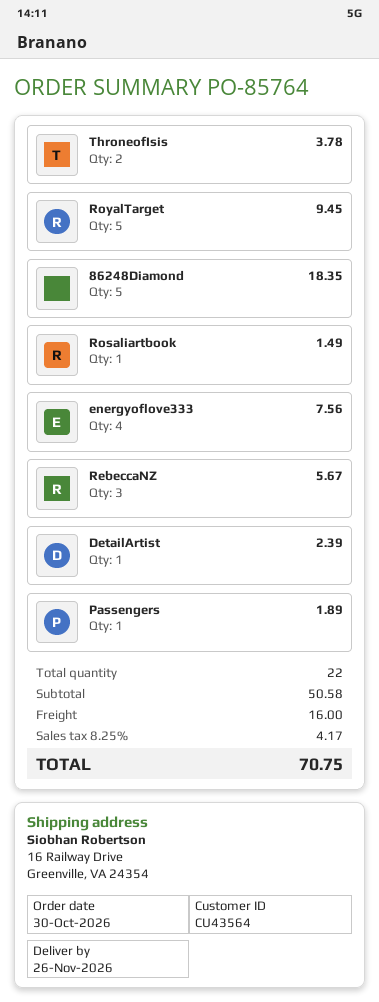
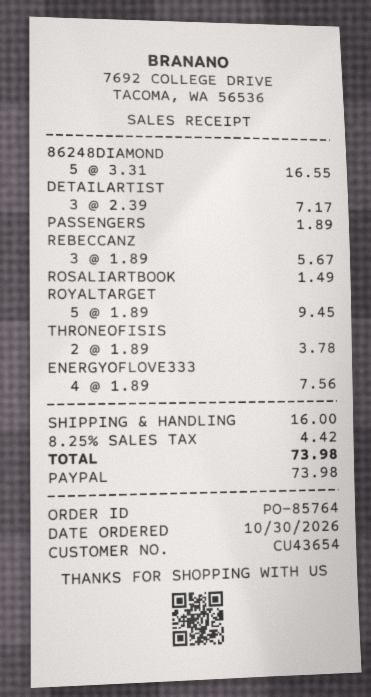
customer number: CU43564 -> CU43654
86248Diamond: 5 for 18.35 -> 5 for 16.55
DetailArtist: 1 for 2.39 -> 3 for 7.17
tax: 8.25% = 4.17 -> 8.25% = 4.42
total: 70.75 -> 73.98

